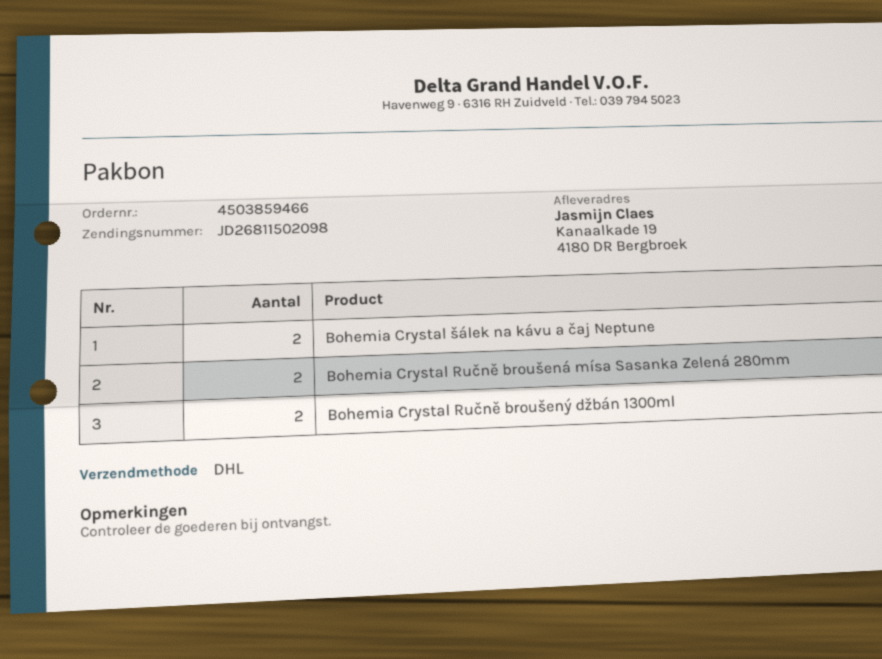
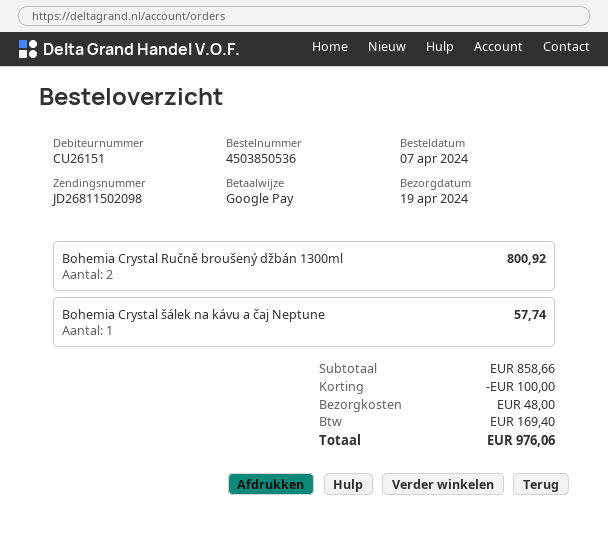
order number: 4503859466 -> 4503850536
Bohemia Crystal šálek na kávu a čaj Neptune: 2 -> 1
Bohemia Crystal Ručně broušená mísa Sasanka Zelená 280mm: 2 -> none

